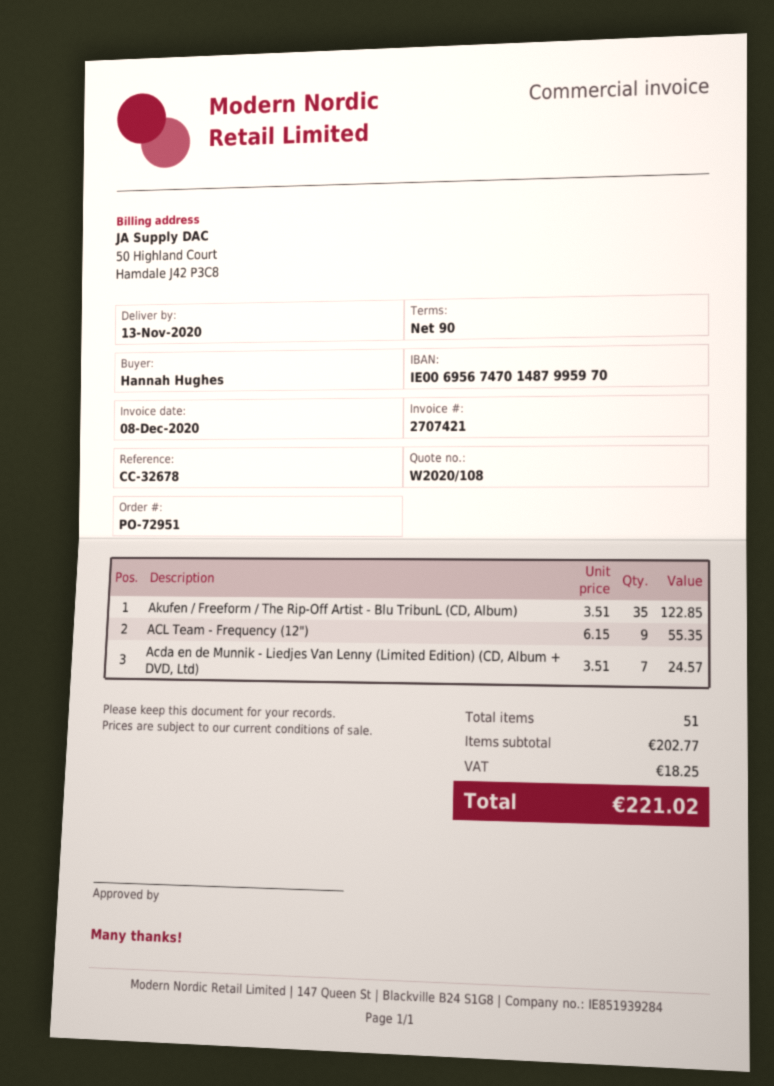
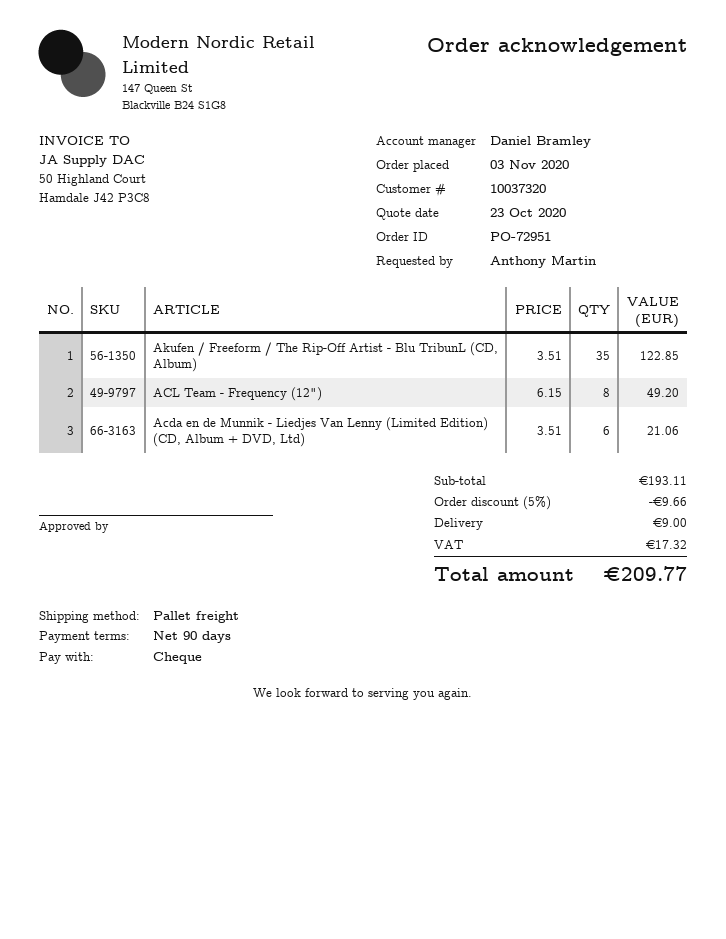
ordered by: Hannah Hughes -> Anthony Martin
ACL Team - Frequency (12"): 9 x 6.15 = 55.35 -> 8 x 6.15 = 49.20
Acda en de Munnik - Liedjes Van Lenny (Limited Edition) (CD, Album + DVD, Ltd): 7 x 3.51 = 24.57 -> 6 x 3.51 = 21.06
subtotal: 202.77 -> 193.11
discount: none -> 5% = 9.66
shipping: none -> 9.00
tax: 18.25 -> 17.32
total: 221.02 -> 209.77

